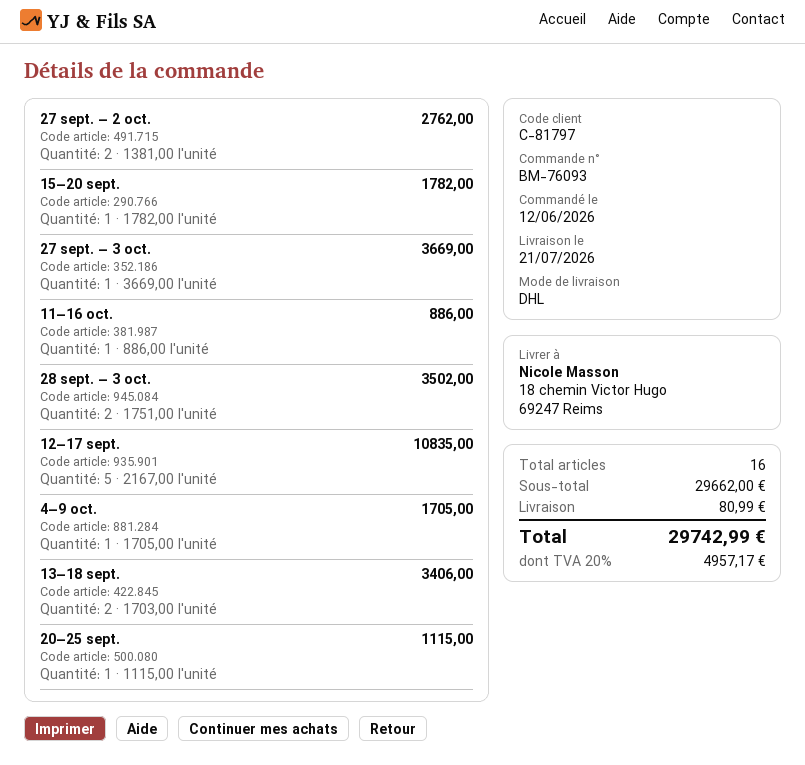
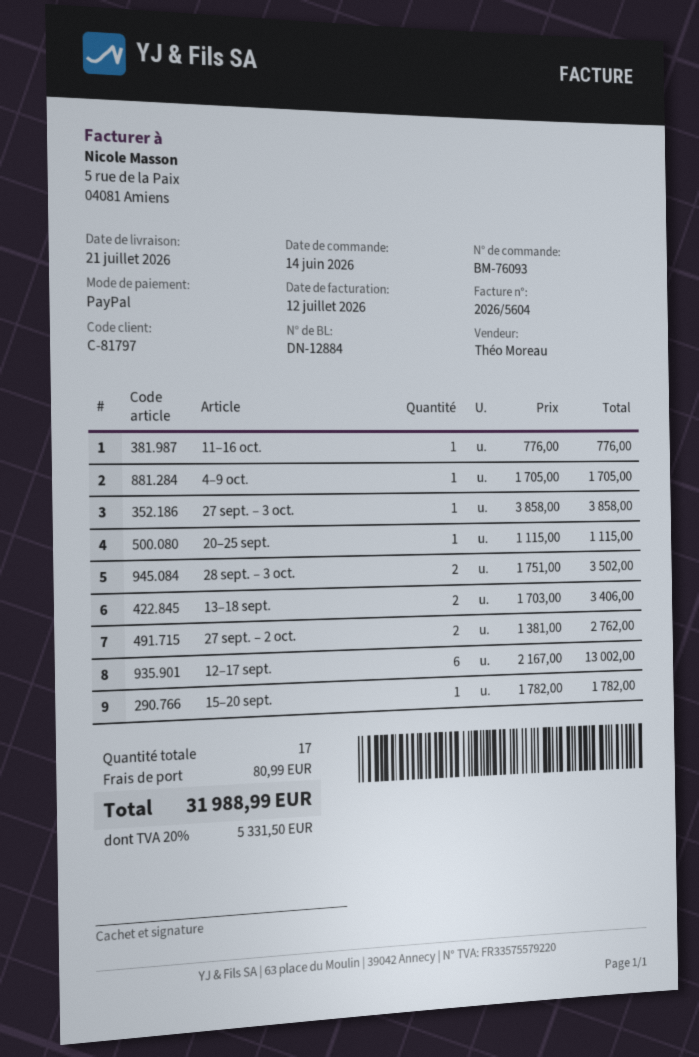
order date: 2026-06-12 -> 2026-06-14
27 sept. – 3 oct.: 1 x 3669.00 = 3669.00 -> 1 x 3858.00 = 3858.00
11–16 oct.: 1 x 886.00 = 886.00 -> 1 x 776.00 = 776.00
12–17 sept.: 5 x 2167.00 = 10835.00 -> 6 x 2167.00 = 13002.00
total quantity: 16 -> 17
tax: 20% = 4957.17 -> 20% = 5331.50
total: 29742.99 -> 31988.99

